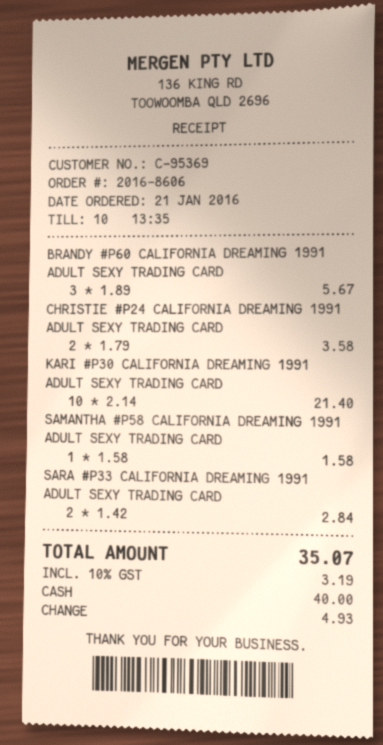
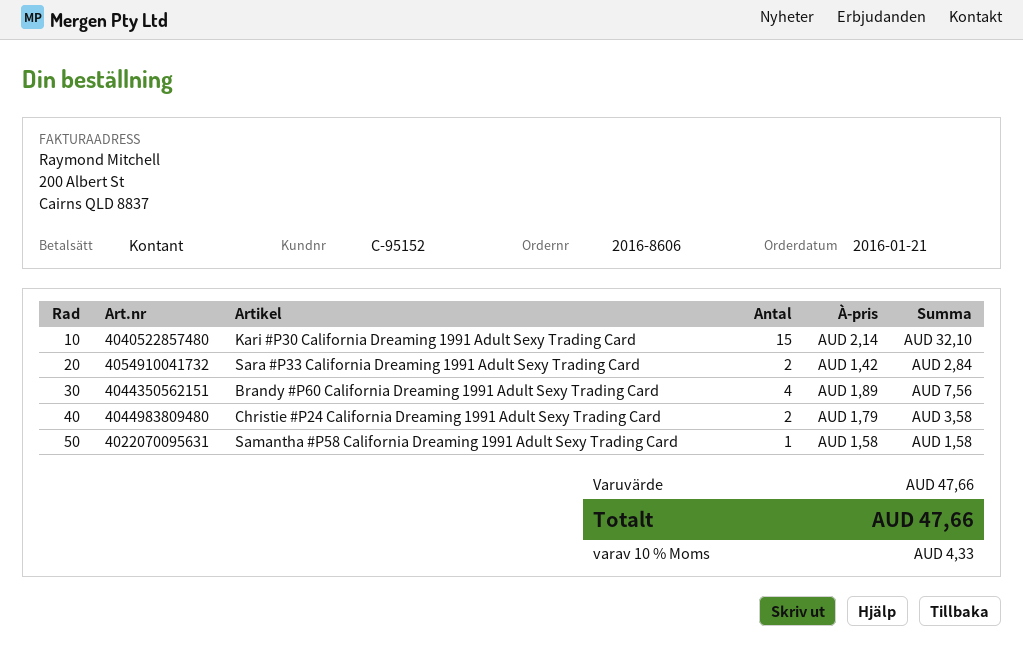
customer number: C-95369 -> C-95152
BRANDY #P60 CALIFORNIA DREAMING 1991 ADULT SEXY TRADING CARD: 3 x 1.89 = 5.67 -> 4 x 1.89 = 7.56
KARI #P30 CALIFORNIA DREAMING 1991 ADULT SEXY TRADING CARD: 10 x 2.14 = 21.40 -> 15 x 2.14 = 32.10
tax: 10% = 3.19 -> 10% = 4.33
total: 35.07 -> 47.66

